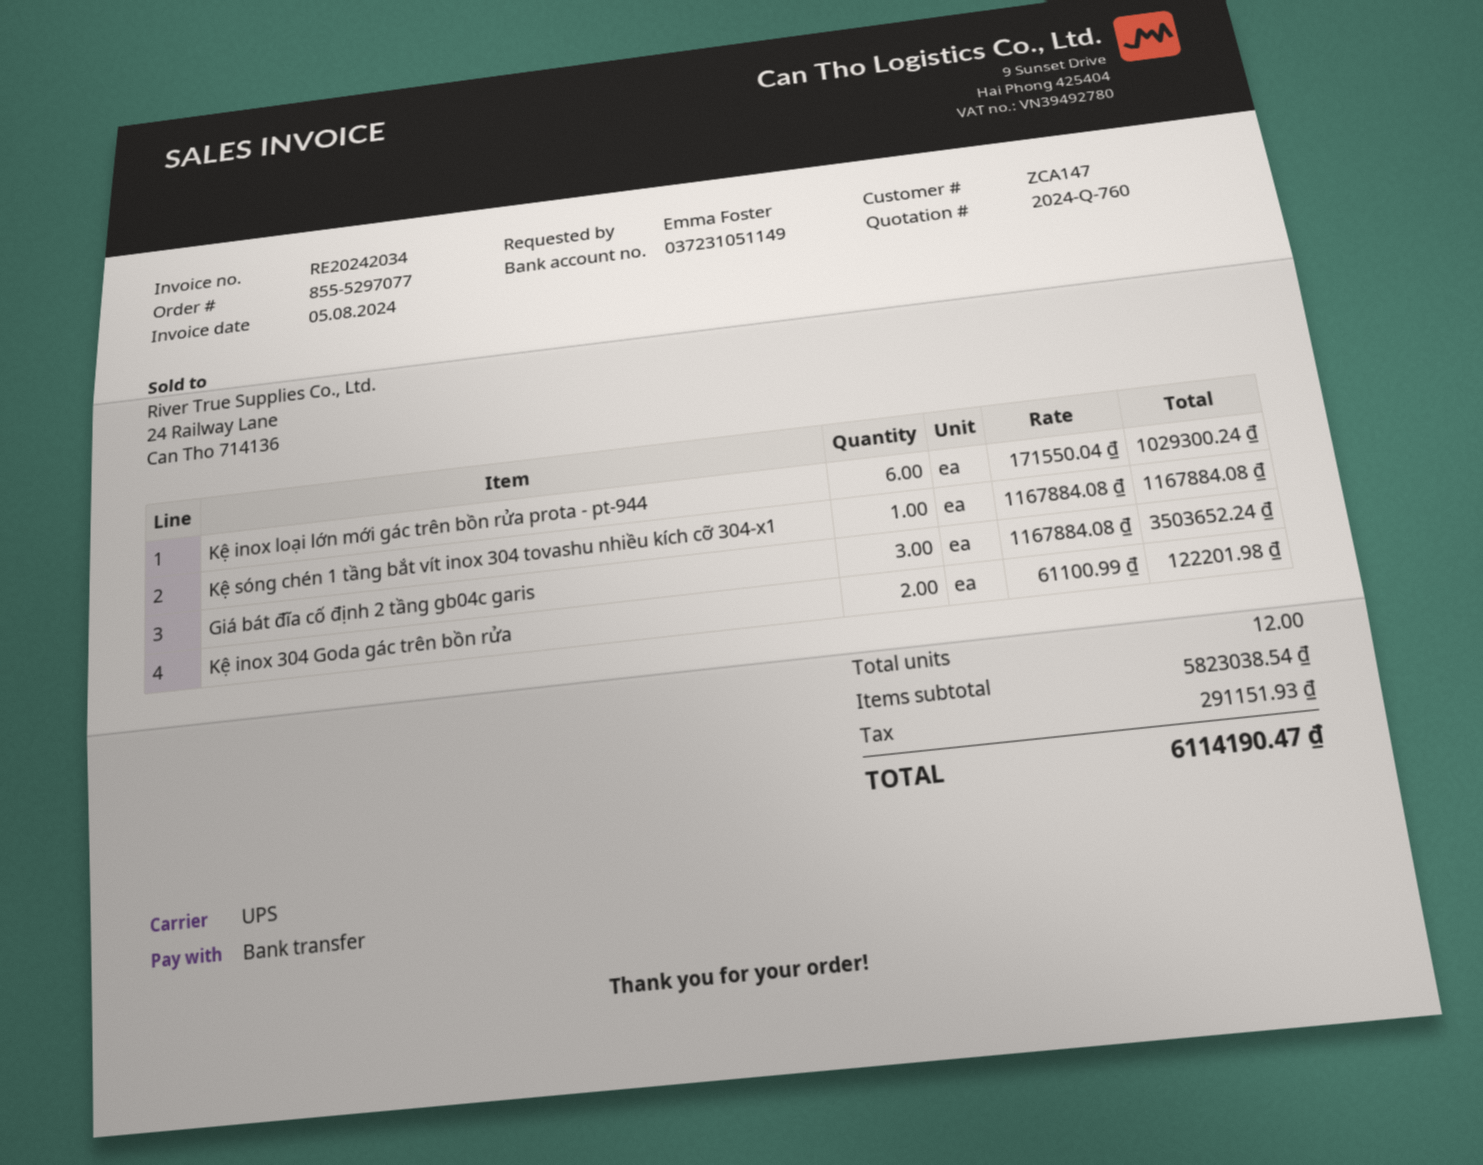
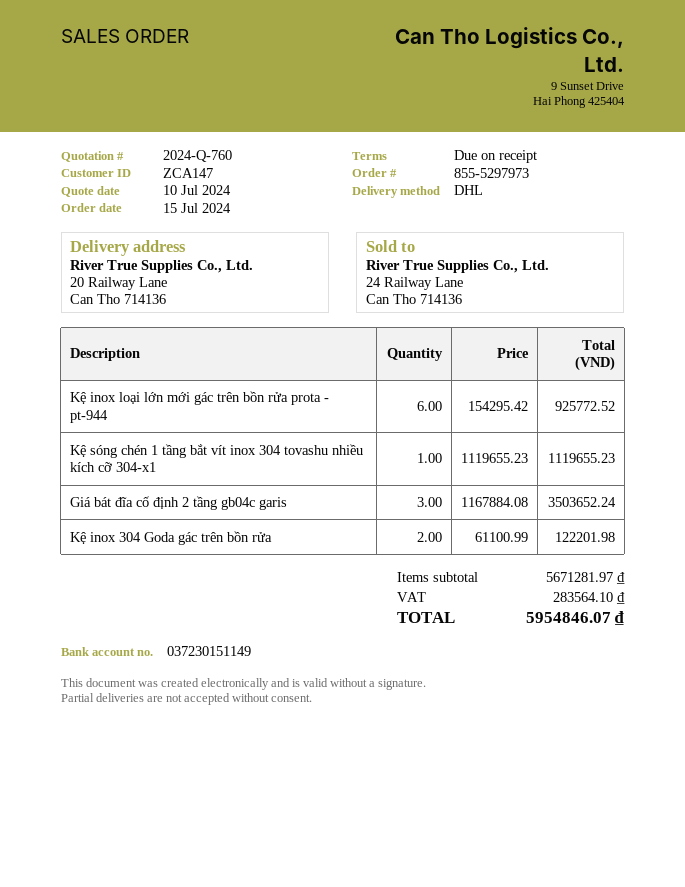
order number: 855-5297077 -> 855-5297973
bank account: 037231051149 -> 037230151149
shipping method: UPS -> DHL
Kệ inox loại lớn mới gác trên bồn rửa prota - pt-944: 6 x 171550.04 = 1029300.24 -> 6 x 154295.42 = 925772.52
Kệ sóng chén 1 tầng bắt vít inox 304 tovashu nhiều kích cỡ 304-x1: 1 x 1167884.08 = 1167884.08 -> 1 x 1119655.23 = 1119655.23
subtotal: 5823038.54 -> 5671281.97
tax: 291151.93 -> 283564.10
total: 6114190.47 -> 5954846.07

